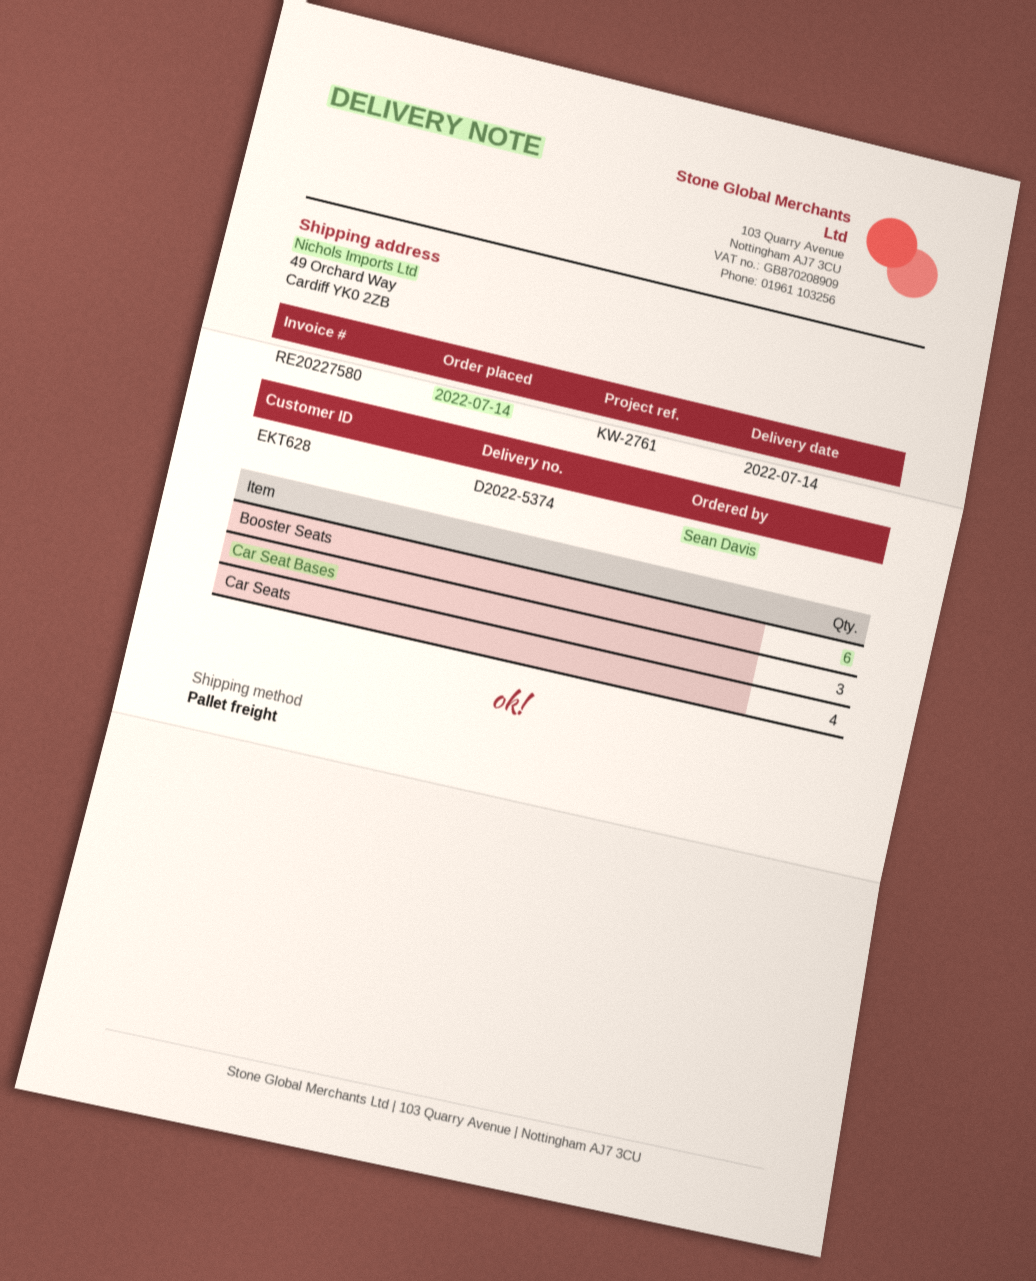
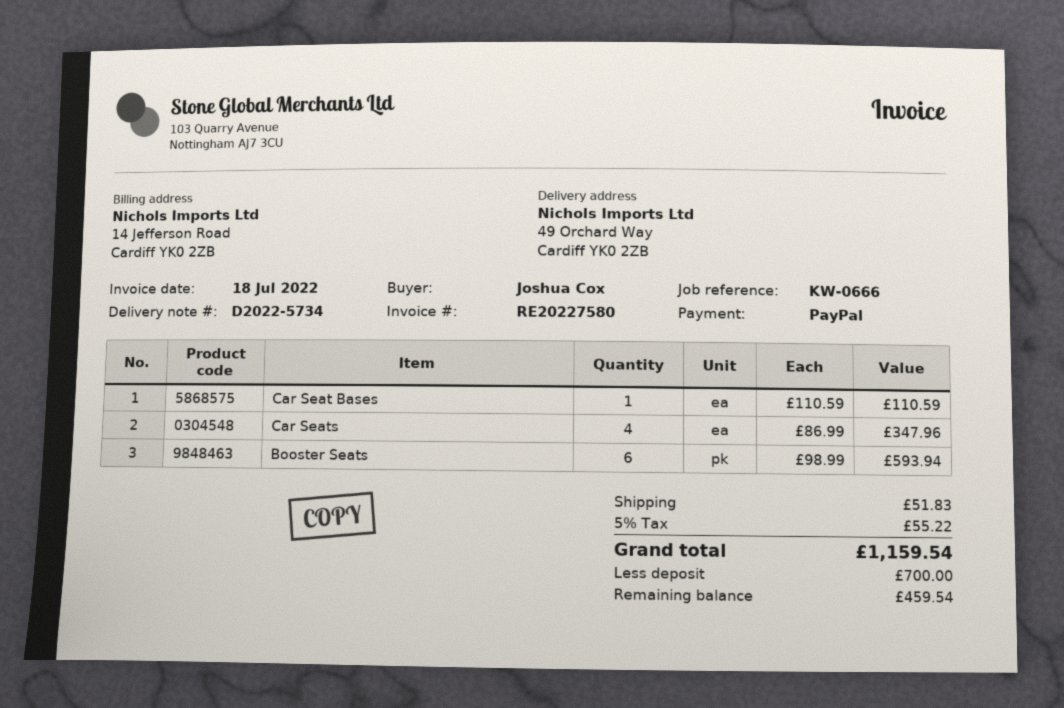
delivery note number: D2022-5374 -> D2022-5734
reference: KW-2761 -> KW-0666
ordered by: Sean Davis -> Joshua Cox
Car Seat Bases: 3 -> 1

